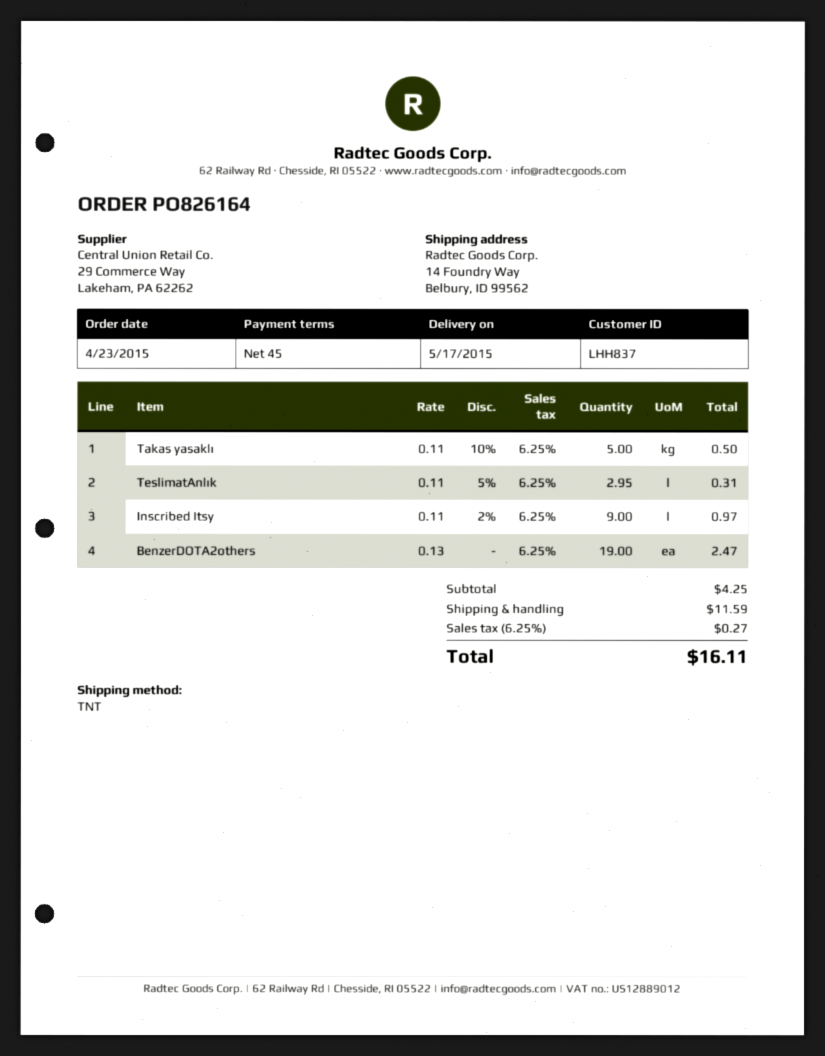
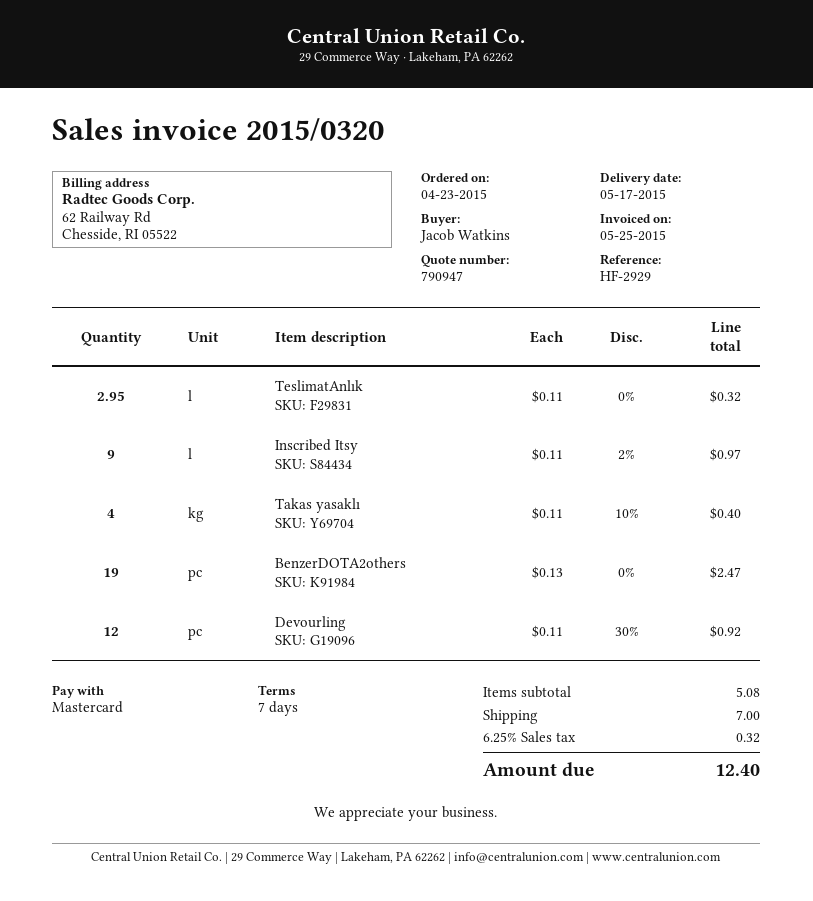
payment terms: 45 days -> 7 days
Takas yasaklı: 5 x 0.11 - 10% = 0.50 -> 4 x 0.11 - 10% = 0.40
TeslimatAnlık: 2.95 x 0.11 - 5% = 0.31 -> 2.95 x 0.11 = 0.32
Devourling: none -> 12 x 0.11 - 30% = 0.92
subtotal: 4.25 -> 5.08
shipping: 11.59 -> 7.00
tax: 6.25% = 0.27 -> 6.25% = 0.32
total: 16.11 -> 12.40

